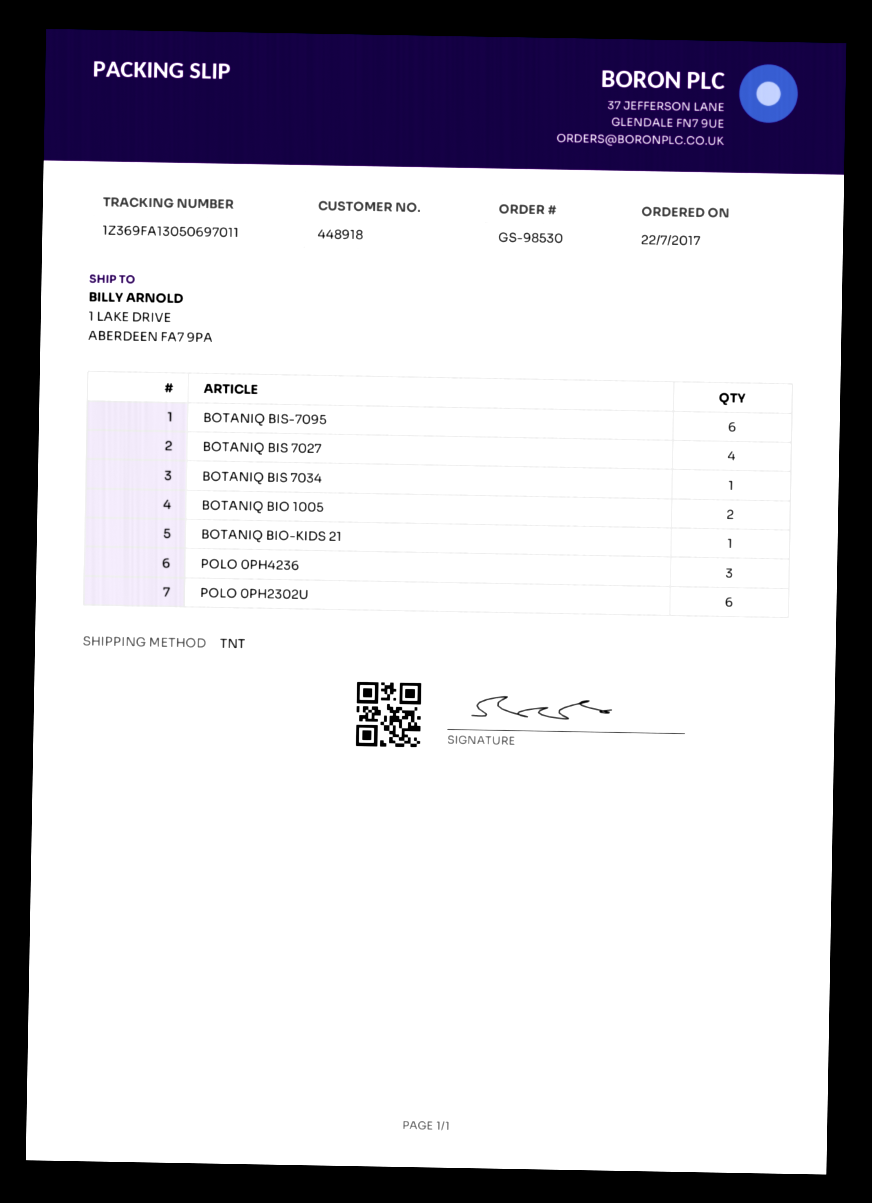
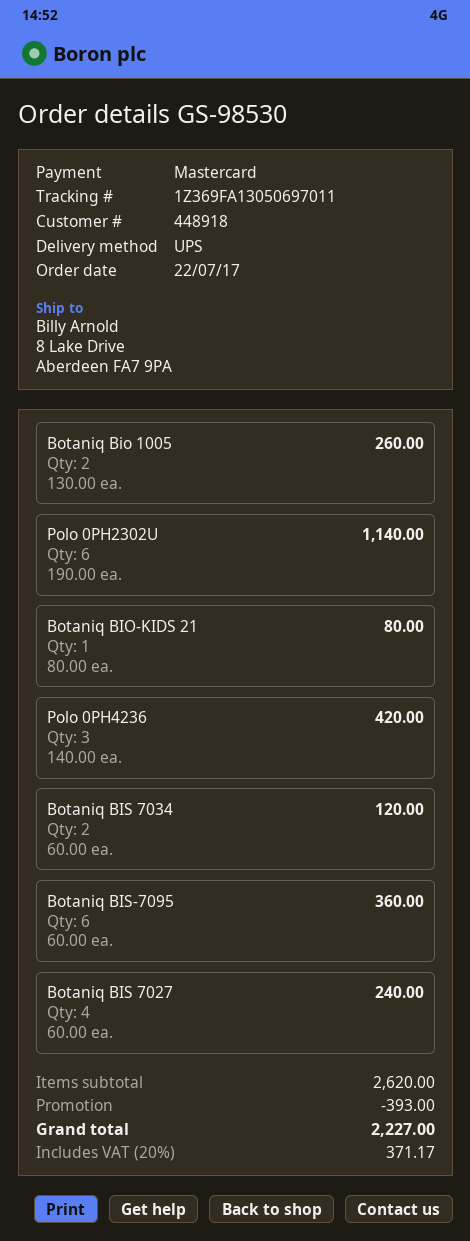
shipping method: TNT -> UPS
ship to: 1 LAKE DRIVE, ABERDEEN FA7 9PA -> 8 Lake Drive, Aberdeen FA7 9PA
BOTANIQ BIS 7034: 1 -> 2

